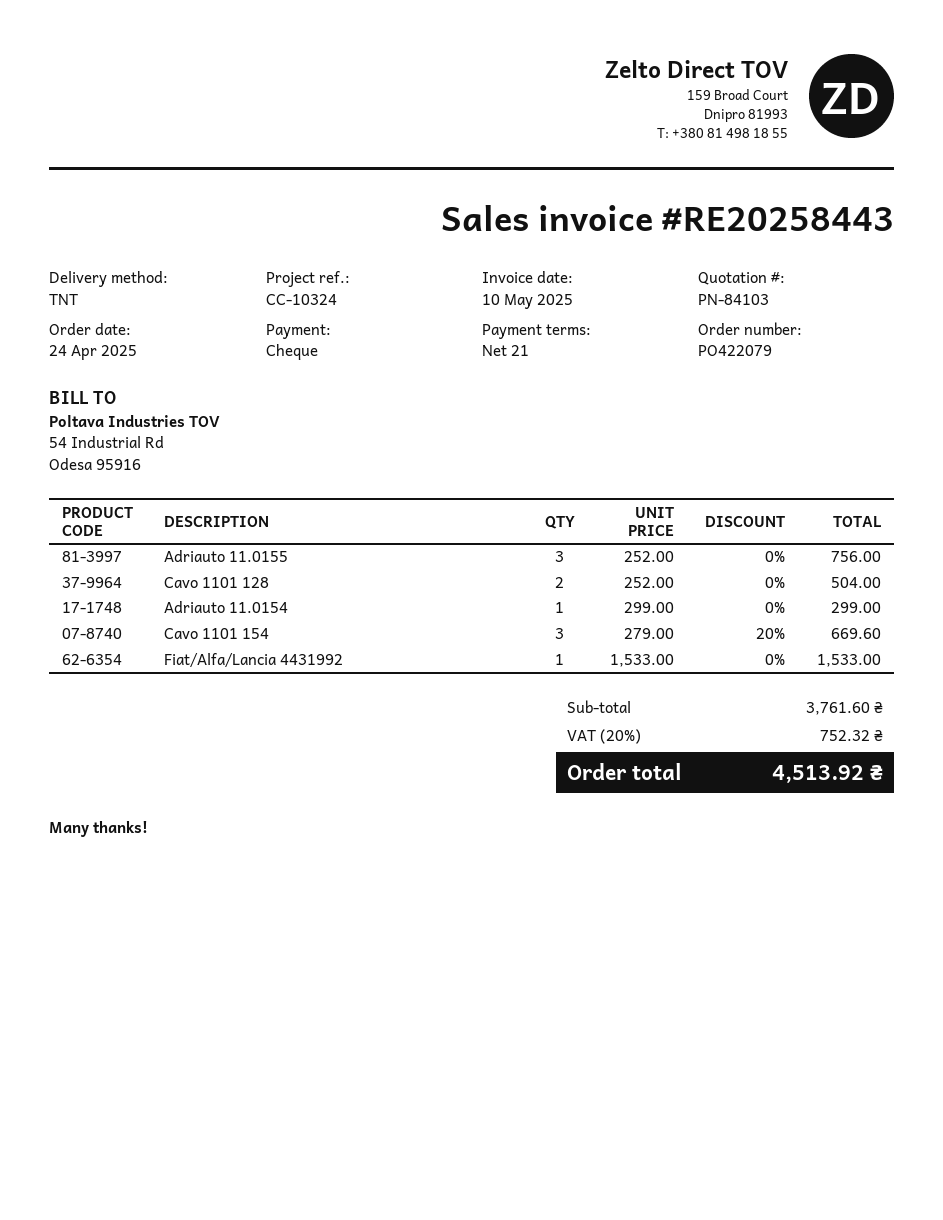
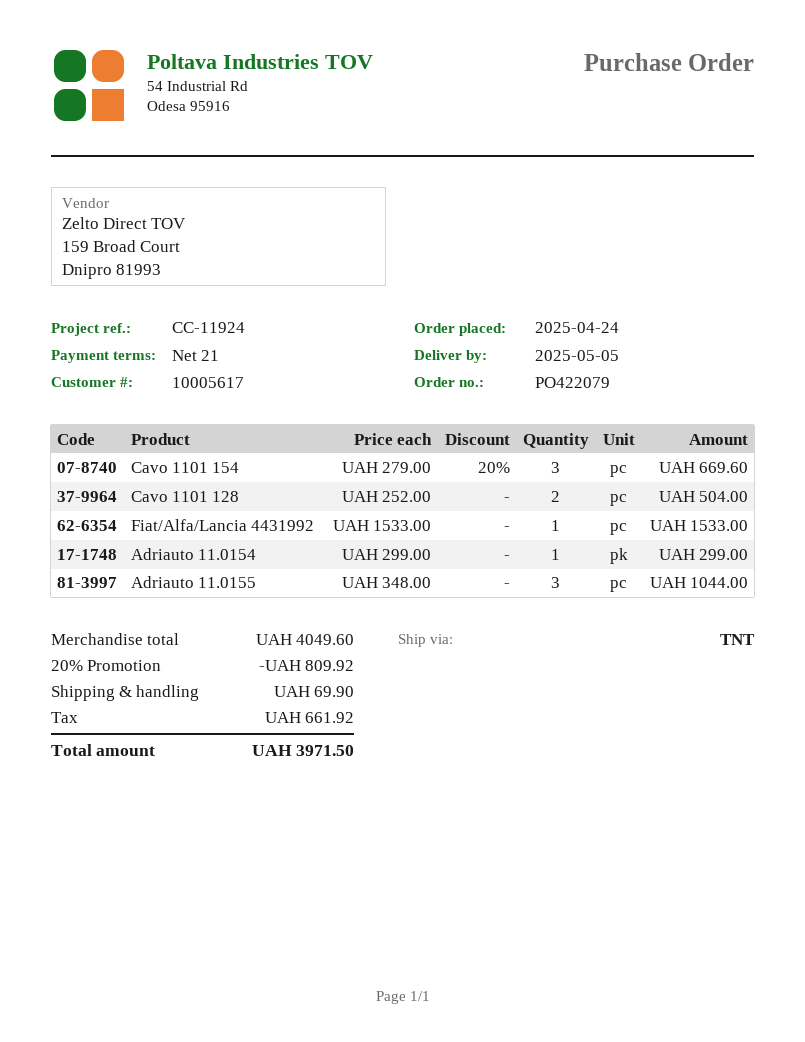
reference: CC-10324 -> CC-11924
Adriauto 11.0155: 3 x 252.00 = 756.00 -> 3 x 348.00 = 1044.00
subtotal: 3761.60 -> 4049.60
discount: none -> 20% = 809.92
shipping: none -> 69.90
tax: 752.32 -> 661.92
total: 4513.92 -> 3971.50

